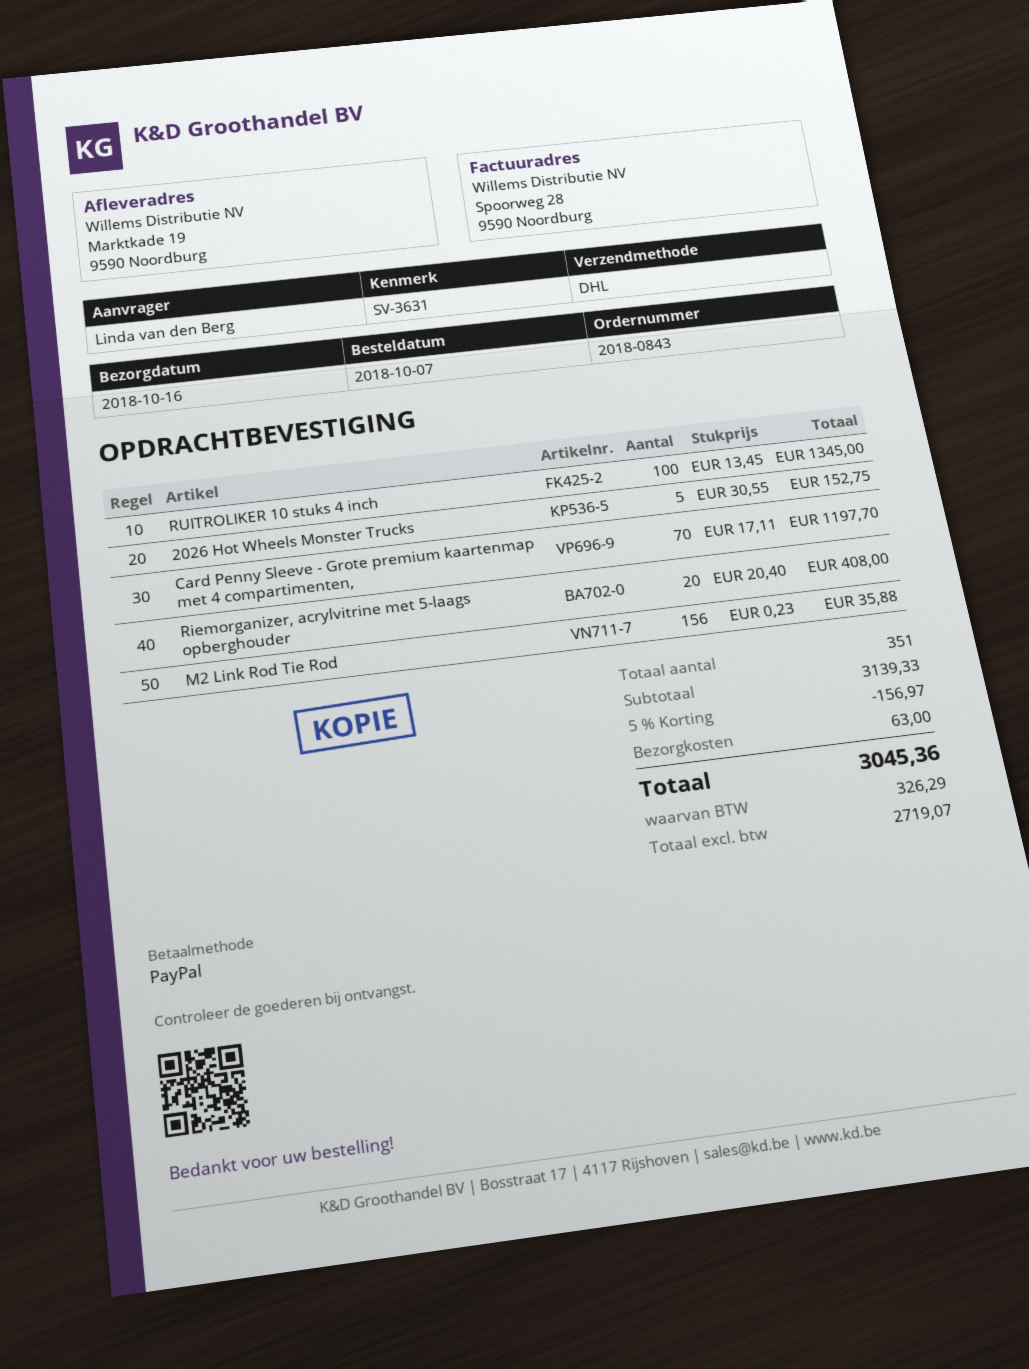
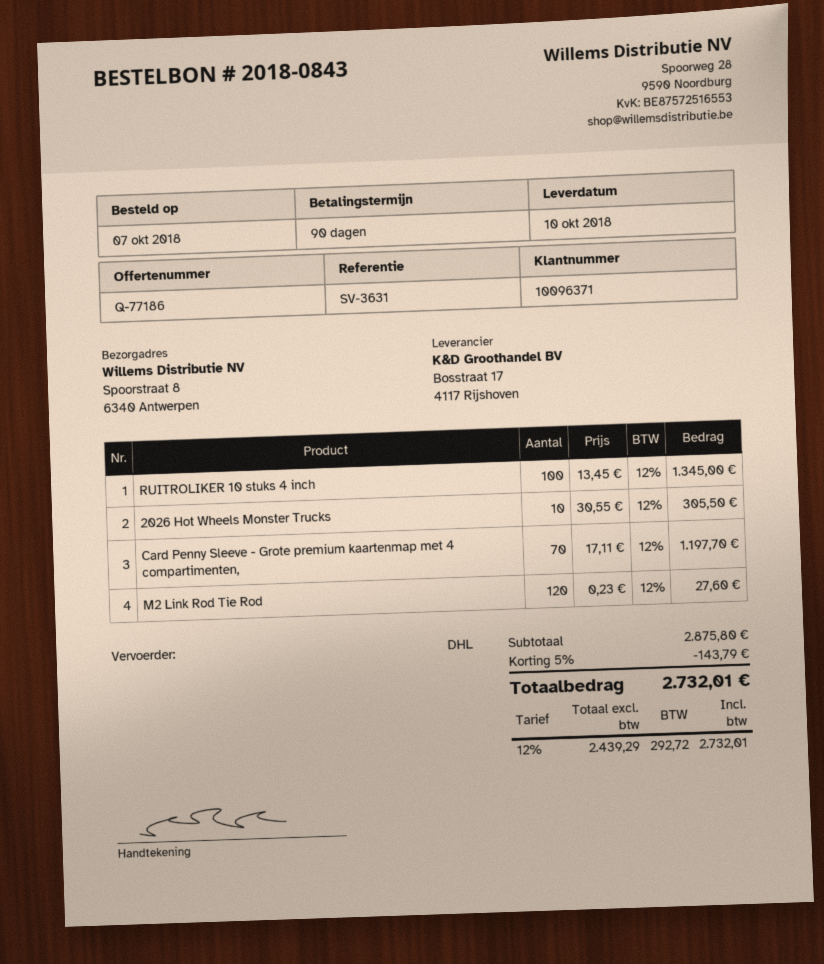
delivery date: 2018-10-16 -> 2018-10-10
ship to: Marktkade 19, 9590 Noordburg -> Spoorstraat 8, 6340 Antwerpen
2026 Hot Wheels Monster Trucks: 5 x 30.55 = 152.75 -> 10 x 30.55 = 305.50
Riemorganizer, acrylvitrine met 5-laags opberghouder: 20 x 20.40 = 408.00 -> none
M2 Link Rod Tie Rod: 156 x 0.23 = 35.88 -> 120 x 0.23 = 27.60
subtotal: 3139.33 -> 2875.80
discount: 5% = 156.97 -> 5% = 143.79
shipping: 63.00 -> none
net: 2719.07 -> 2439.29
tax: 326.29 -> 292.72
total: 3045.36 -> 2732.01

